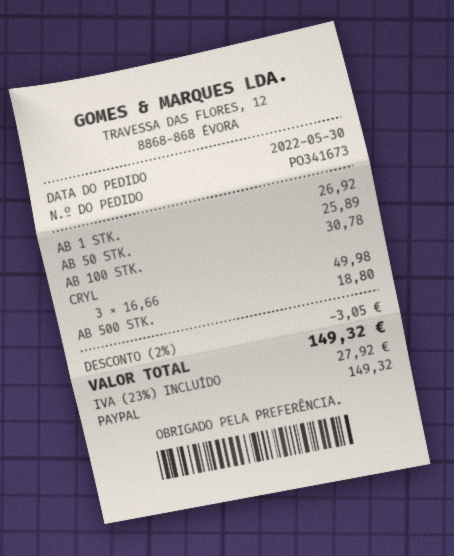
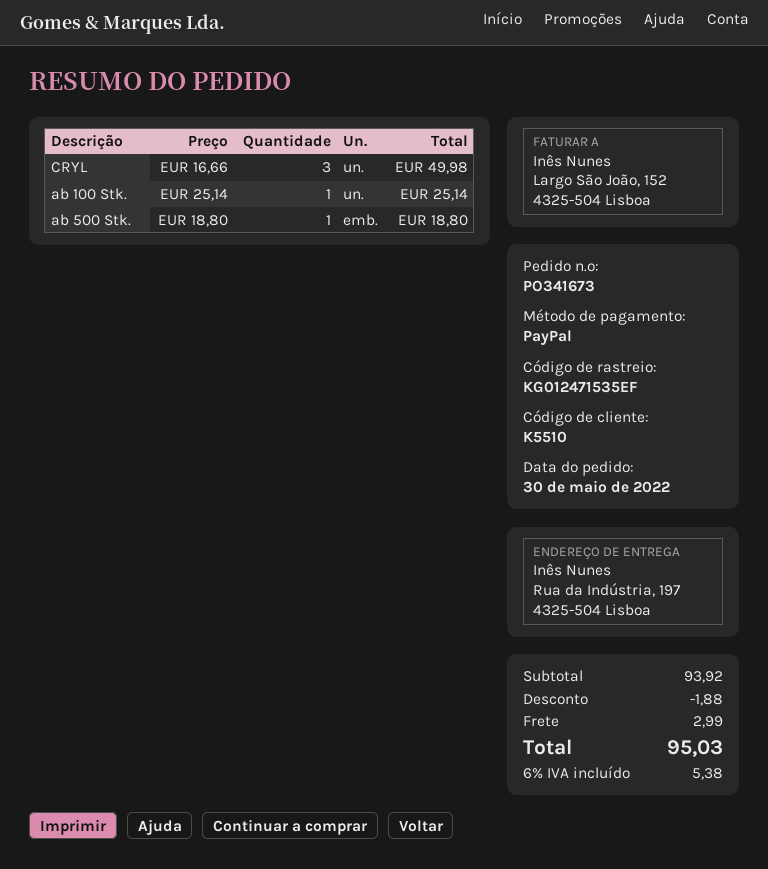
AB 1 STK.: 1 x 26.92 = 26.92 -> none
AB 50 STK.: 1 x 25.89 = 25.89 -> none
AB 100 STK.: 1 x 30.78 = 30.78 -> 1 x 25.14 = 25.14
discount: 3.05 -> 1.88
shipping: none -> 2.99
tax: 23% = 27.92 -> 6% = 5.38
total: 149.32 -> 95.03

